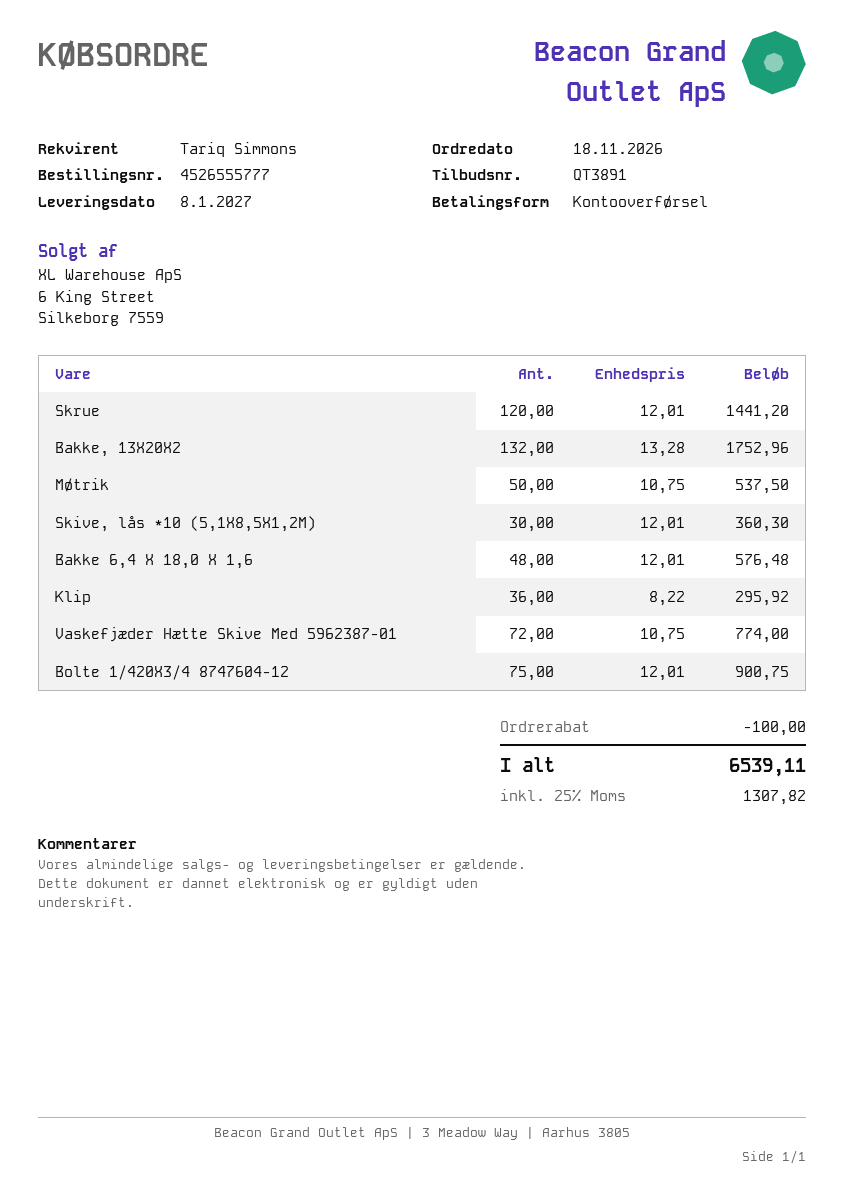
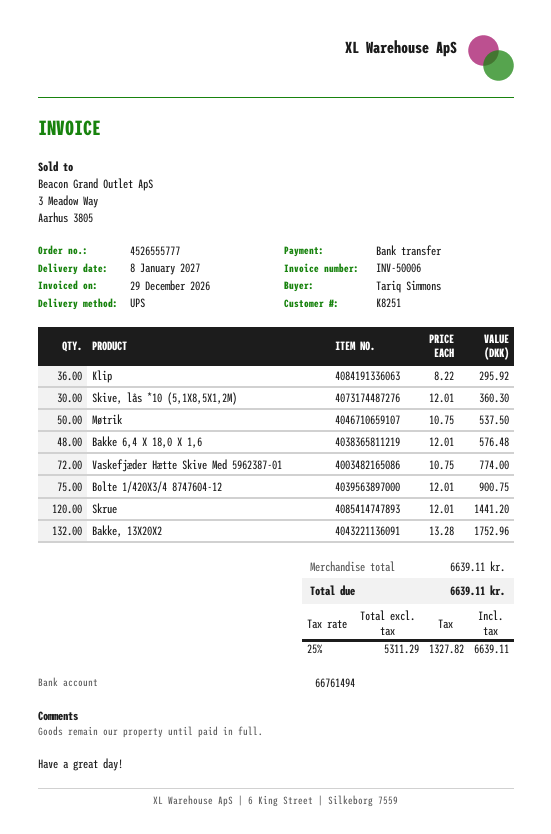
discount: 100.00 -> none
tax: 25% = 1307.82 -> 25% = 1327.82
total: 6539.11 -> 6639.11

